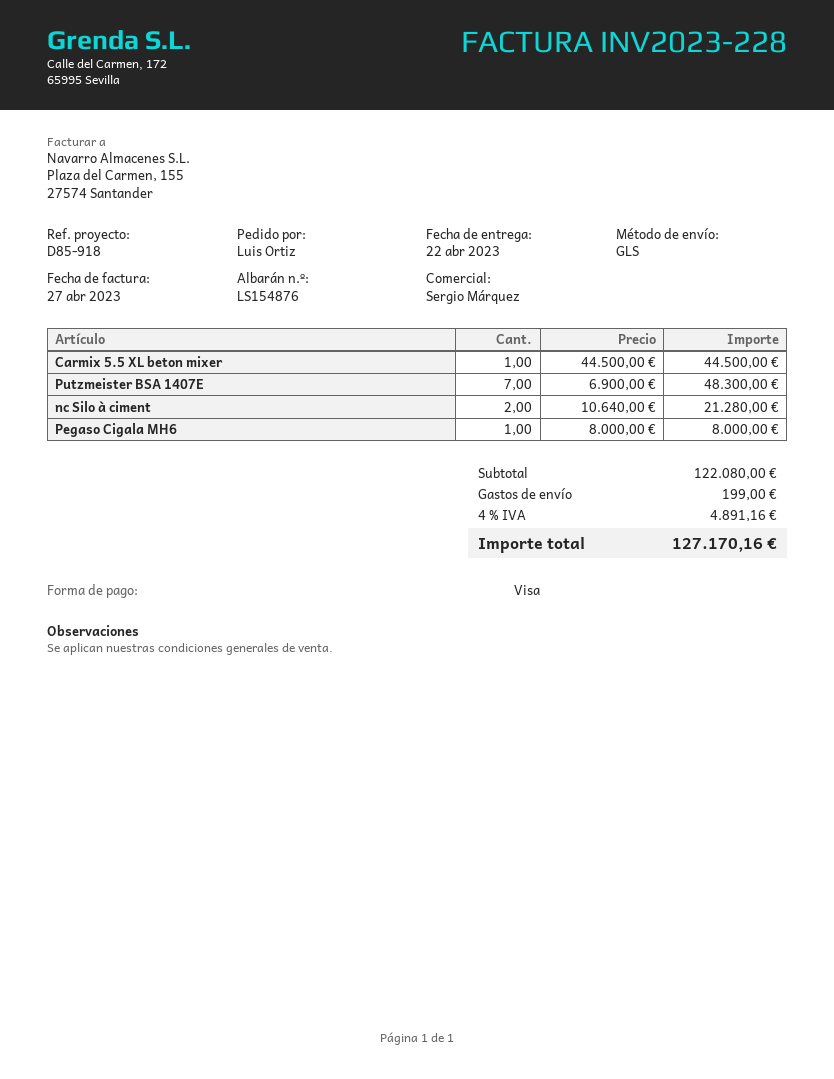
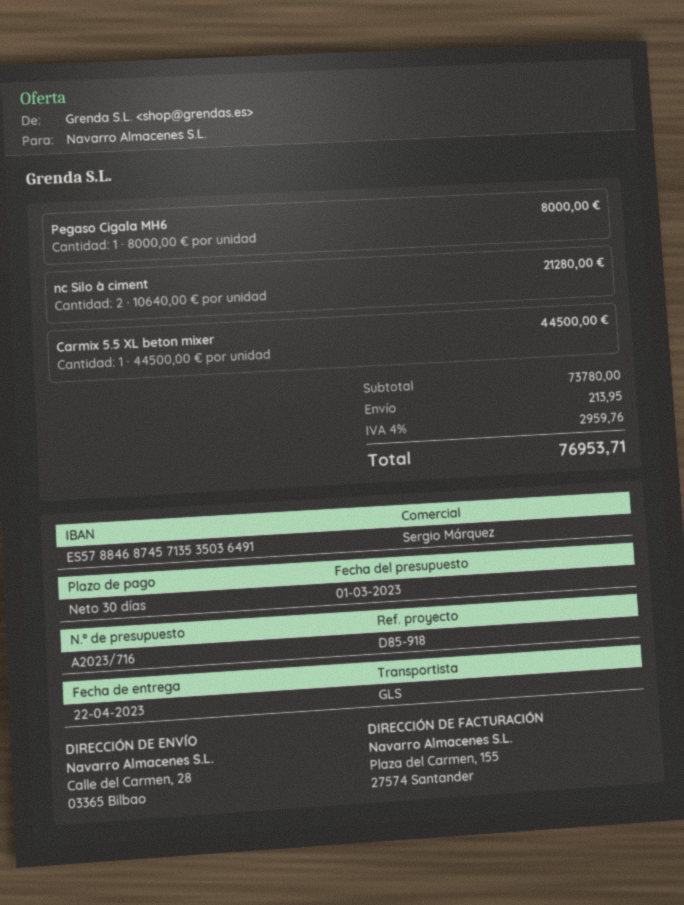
Putzmeister BSA 1407E: 7 x 6900.00 = 48300.00 -> none
subtotal: 122080.00 -> 73780.00
shipping: 199.00 -> 213.95
tax: 4% = 4891.16 -> 4% = 2959.76
total: 127170.16 -> 76953.71

